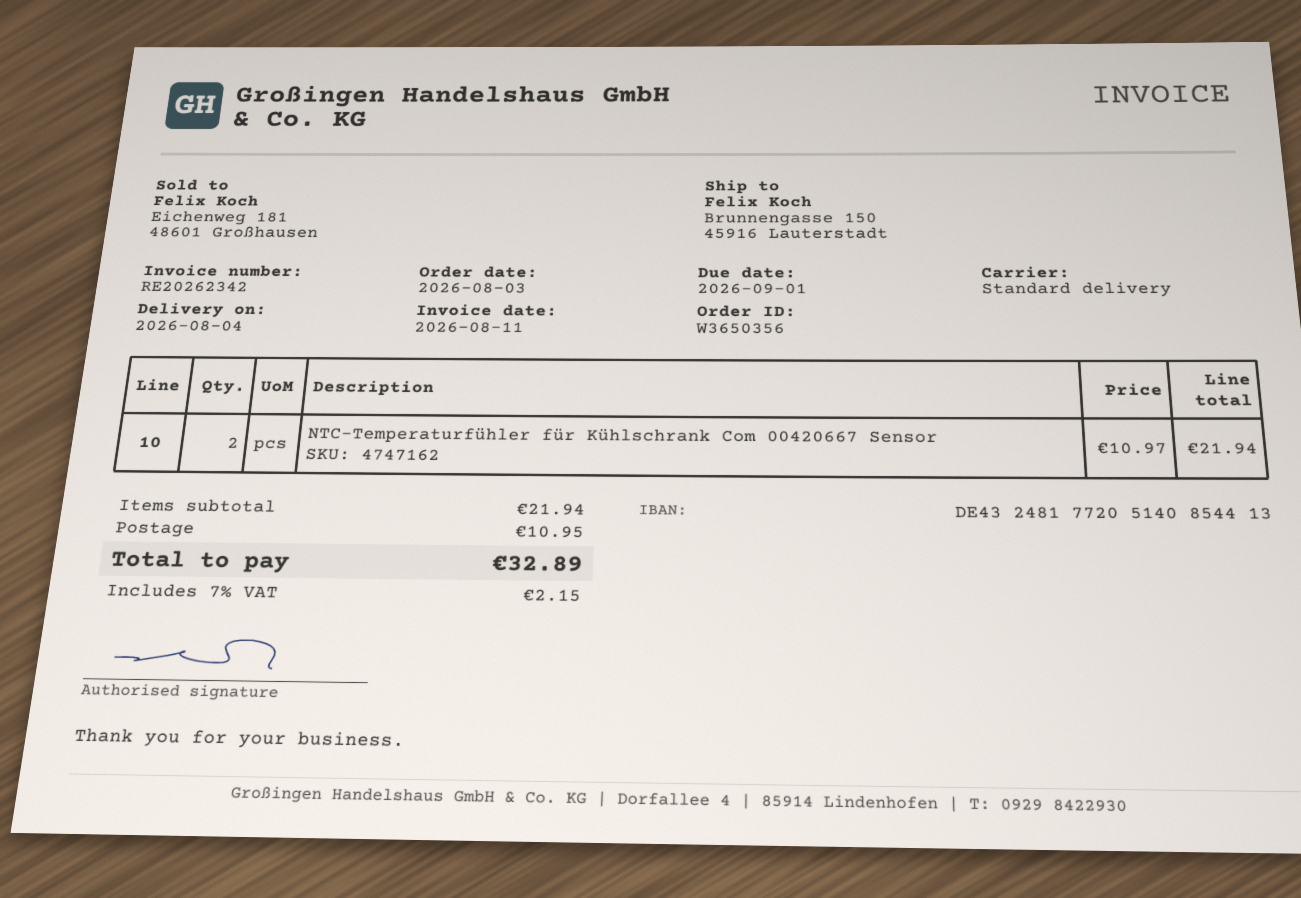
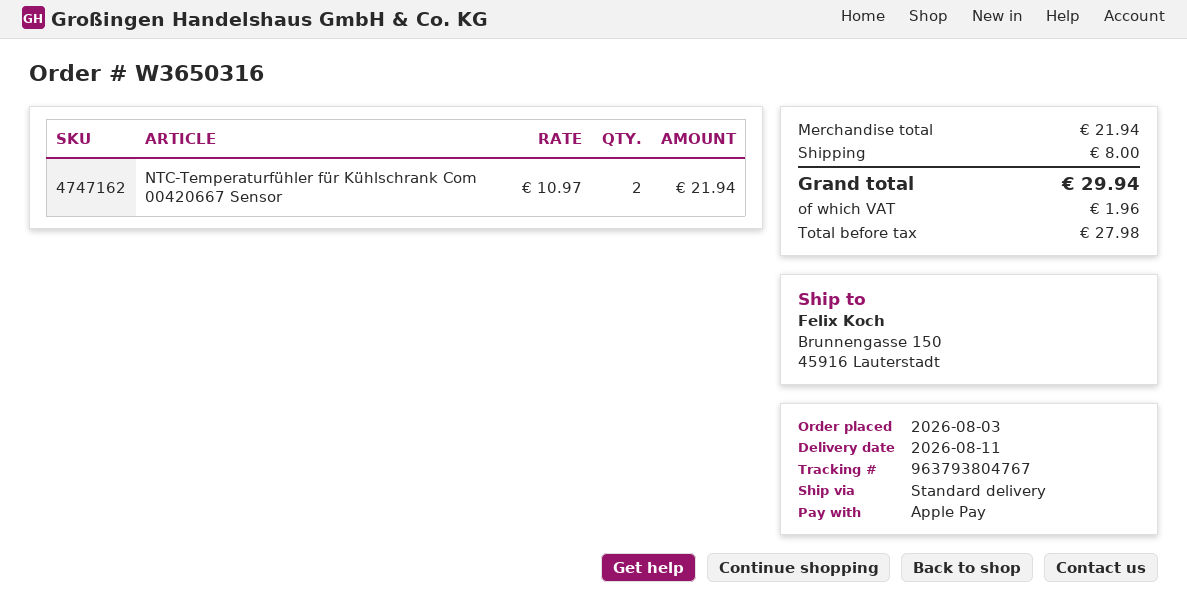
order number: W3650356 -> W3650316
delivery date: 2026-08-04 -> 2026-08-11
shipping: 10.95 -> 8.00
tax: 2.15 -> 1.96
total: 32.89 -> 29.94

